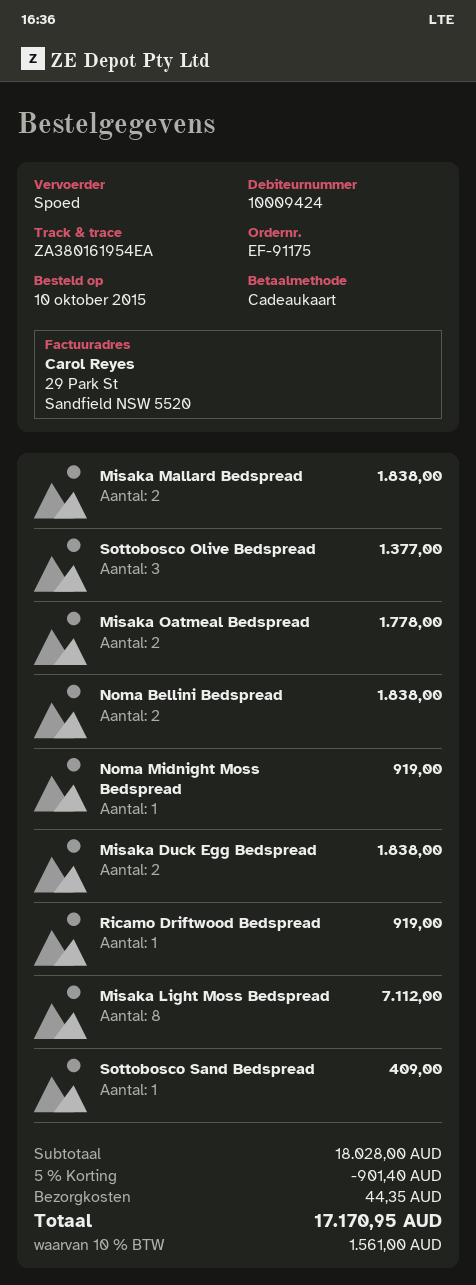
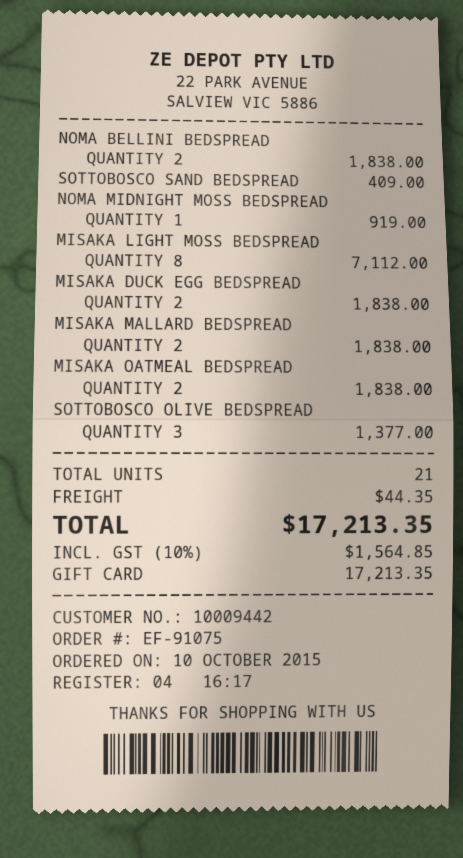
order number: EF-91175 -> EF-91075
customer number: 10009424 -> 10009442
Misaka Oatmeal Bedspread: 2 for 1778.00 -> 2 for 1838.00
Ricamo Driftwood Bedspread: 1 for 919.00 -> none
discount: 5% = 901.40 -> none
tax: 10% = 1561.00 -> 10% = 1564.85
total: 17170.95 -> 17213.35

